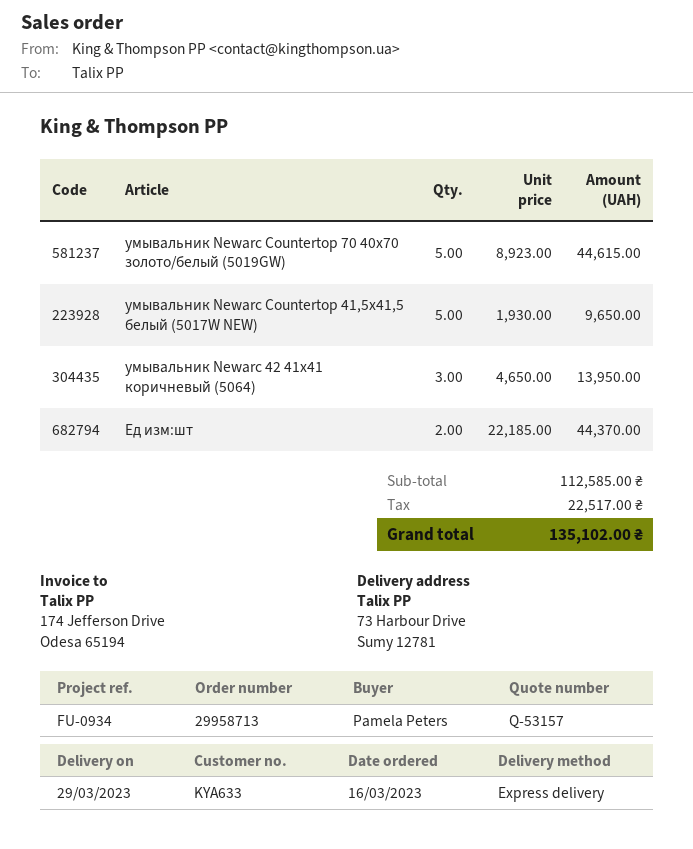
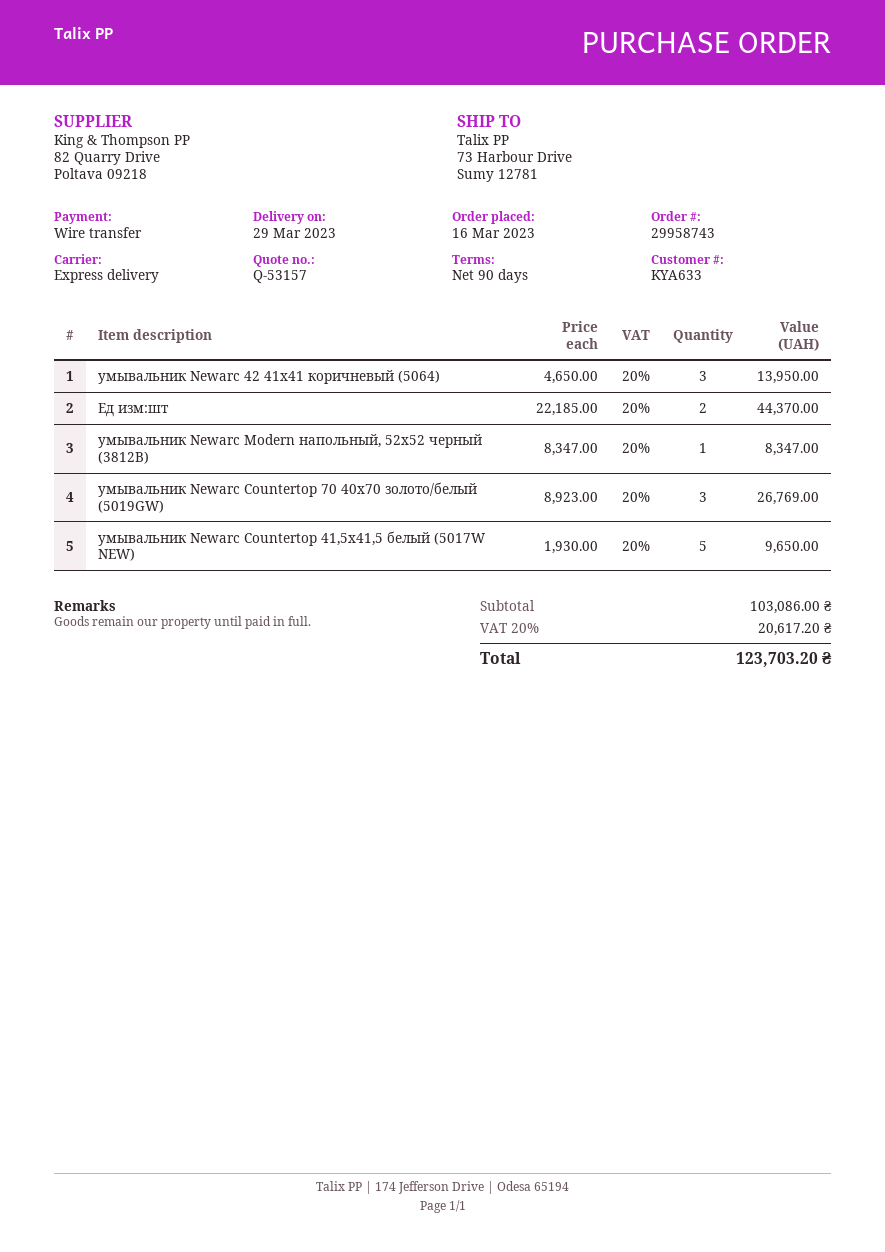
order number: 29958713 -> 29958743
умывальник Newarc Countertop 70 40x70 золото/белый (5019GW): 5 x 8923.00 = 44615.00 -> 3 x 8923.00 = 26769.00
умывальник Newarc Modern напольный, 52x52 черный (3812B): none -> 1 x 8347.00 = 8347.00
subtotal: 112585.00 -> 103086.00
tax: 22517.00 -> 20617.20
total: 135102.00 -> 123703.20

